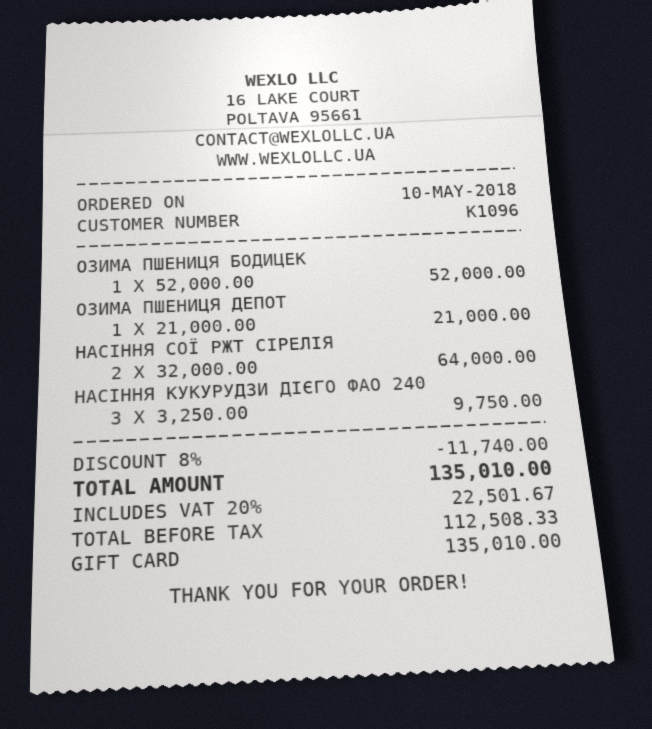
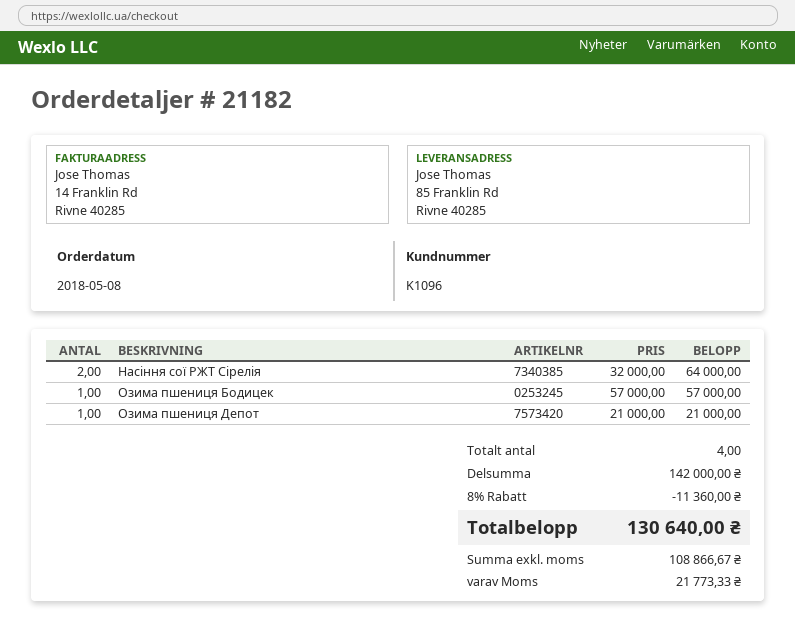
order date: 2018-05-10 -> 2018-05-08
ОЗИМА ПШЕНИЦЯ БОДИЦЕК: 1 x 52000.00 = 52000.00 -> 1 x 57000.00 = 57000.00
НАСІННЯ КУКУРУДЗИ ДІЄГО ФАО 240: 3 x 3250.00 = 9750.00 -> none
discount: 8% = 11740.00 -> 8% = 11360.00
net: 112508.33 -> 108866.67
tax: 22501.67 -> 21773.33
total: 135010.00 -> 130640.00

